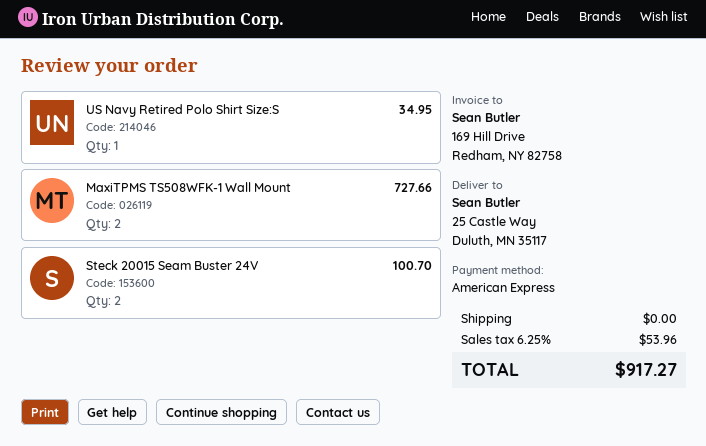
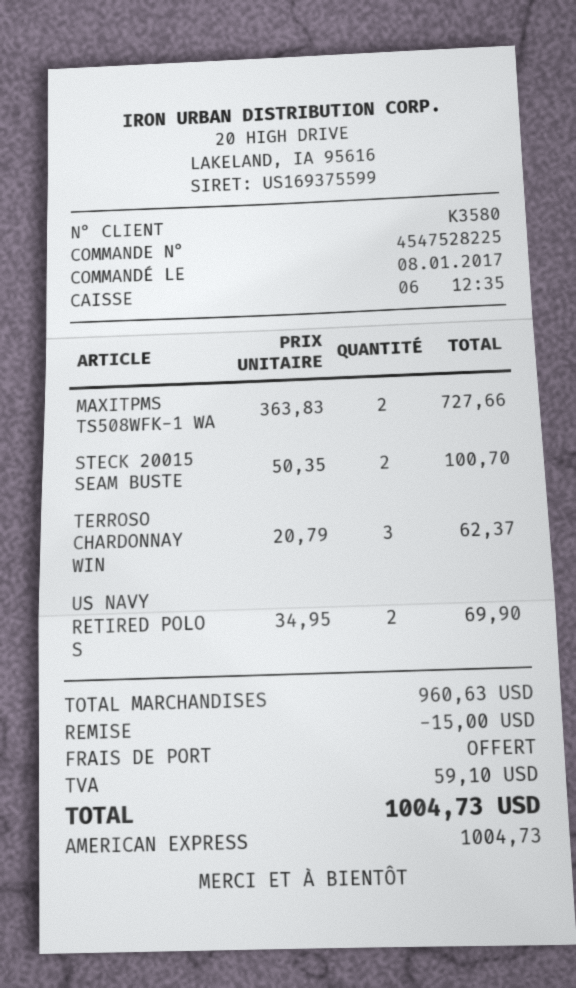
US Navy Retired Polo Shirt Size:S: 1 for 34.95 -> 2 for 69.90
TERROSO CHARDONNAY WIN: none -> 3 for 62.37
discount: none -> 15.00
tax: 53.96 -> 59.10
total: 917.27 -> 1004.73

